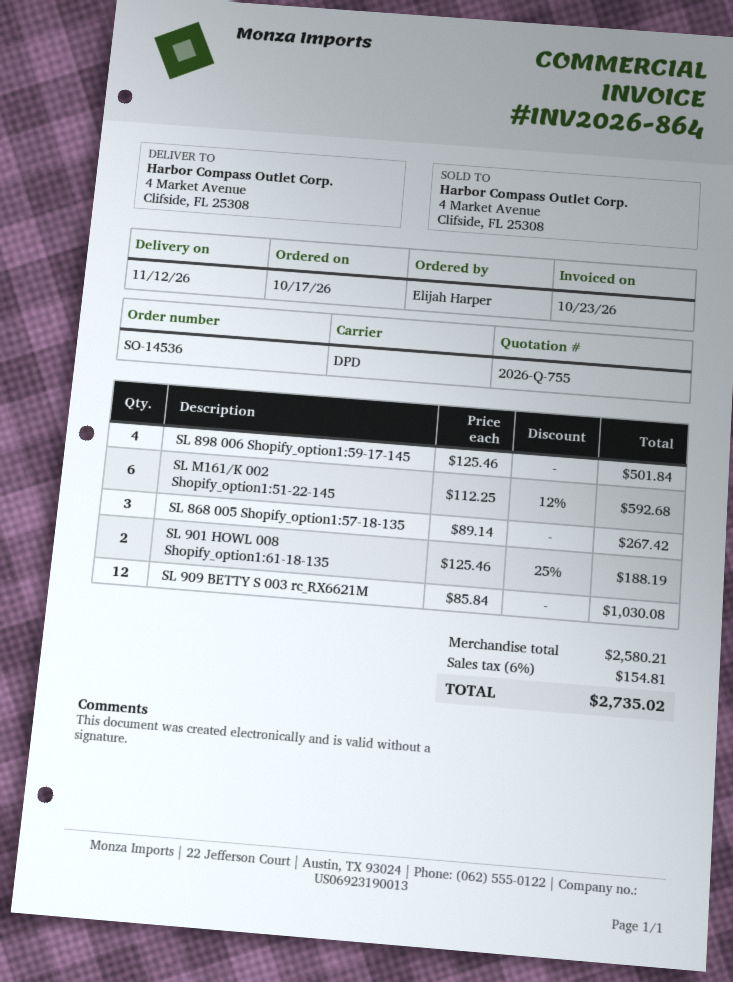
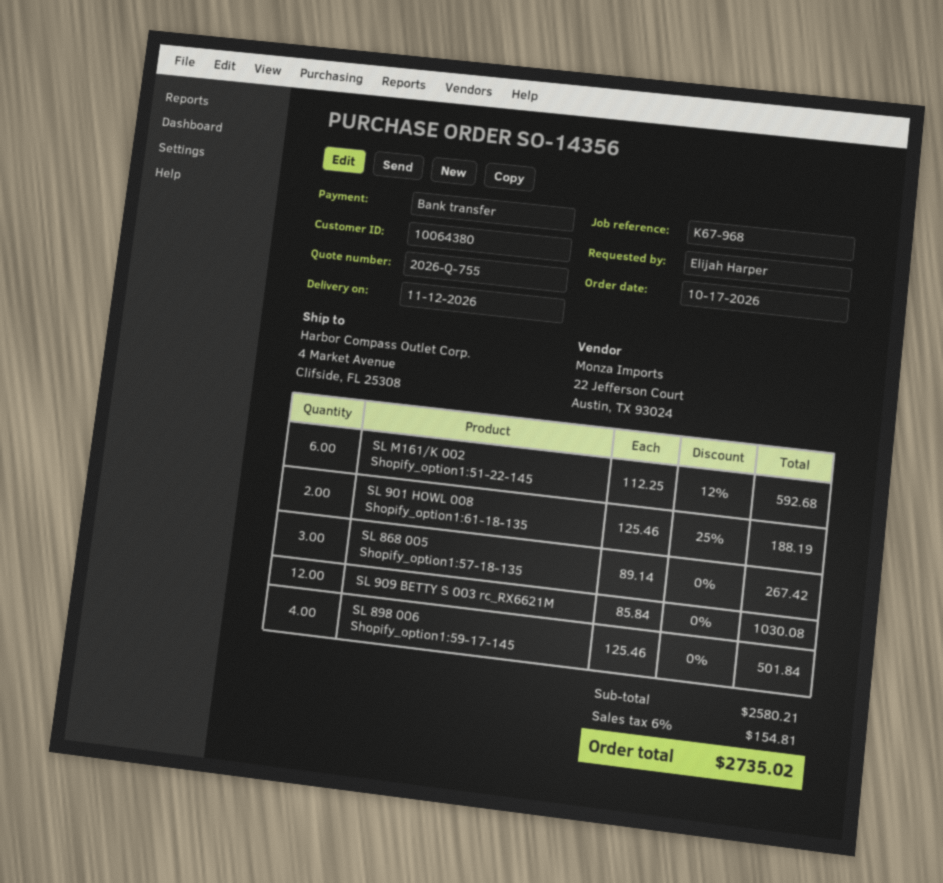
order number: SO-14536 -> SO-14356

